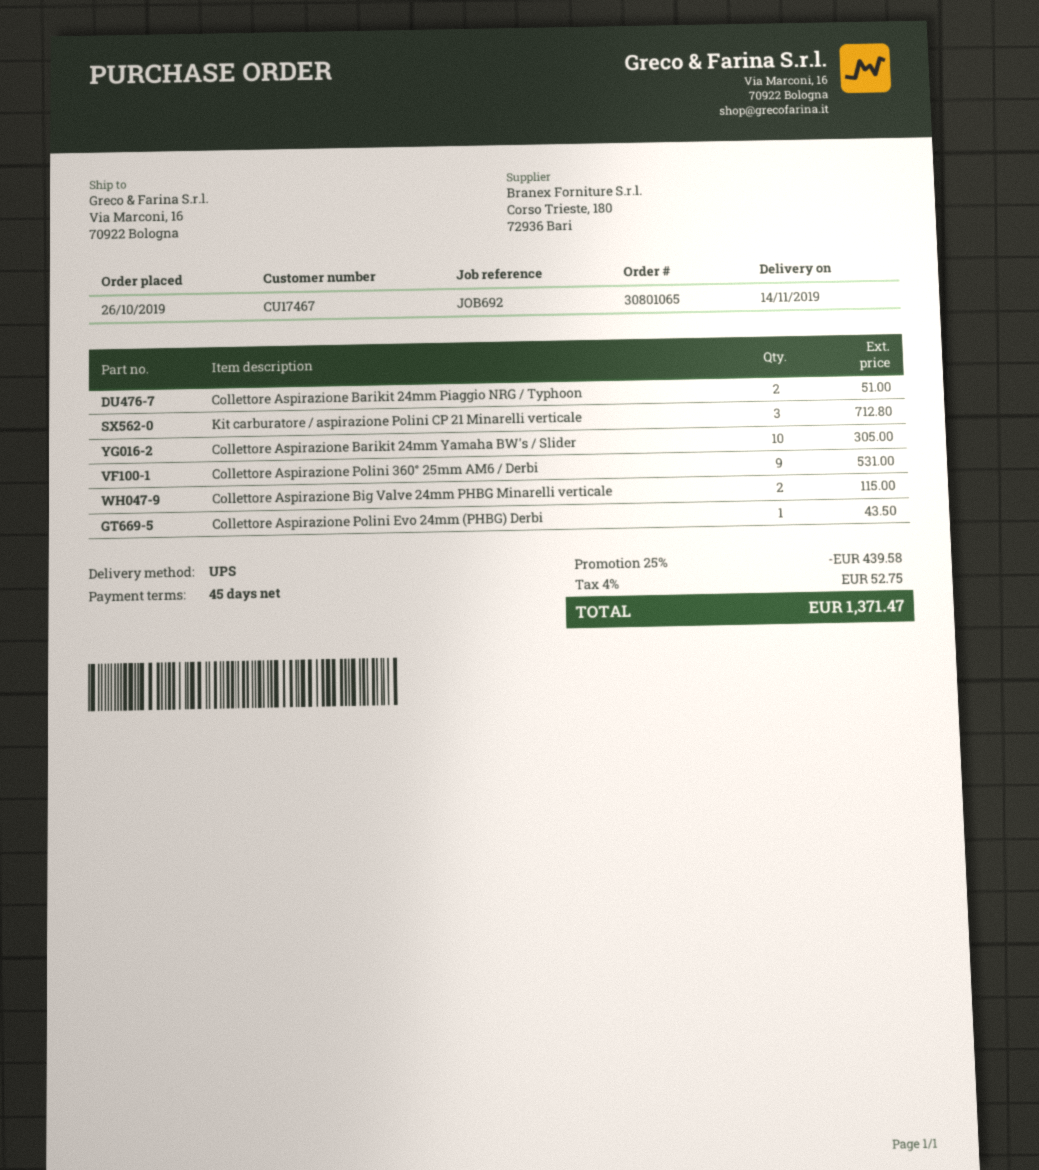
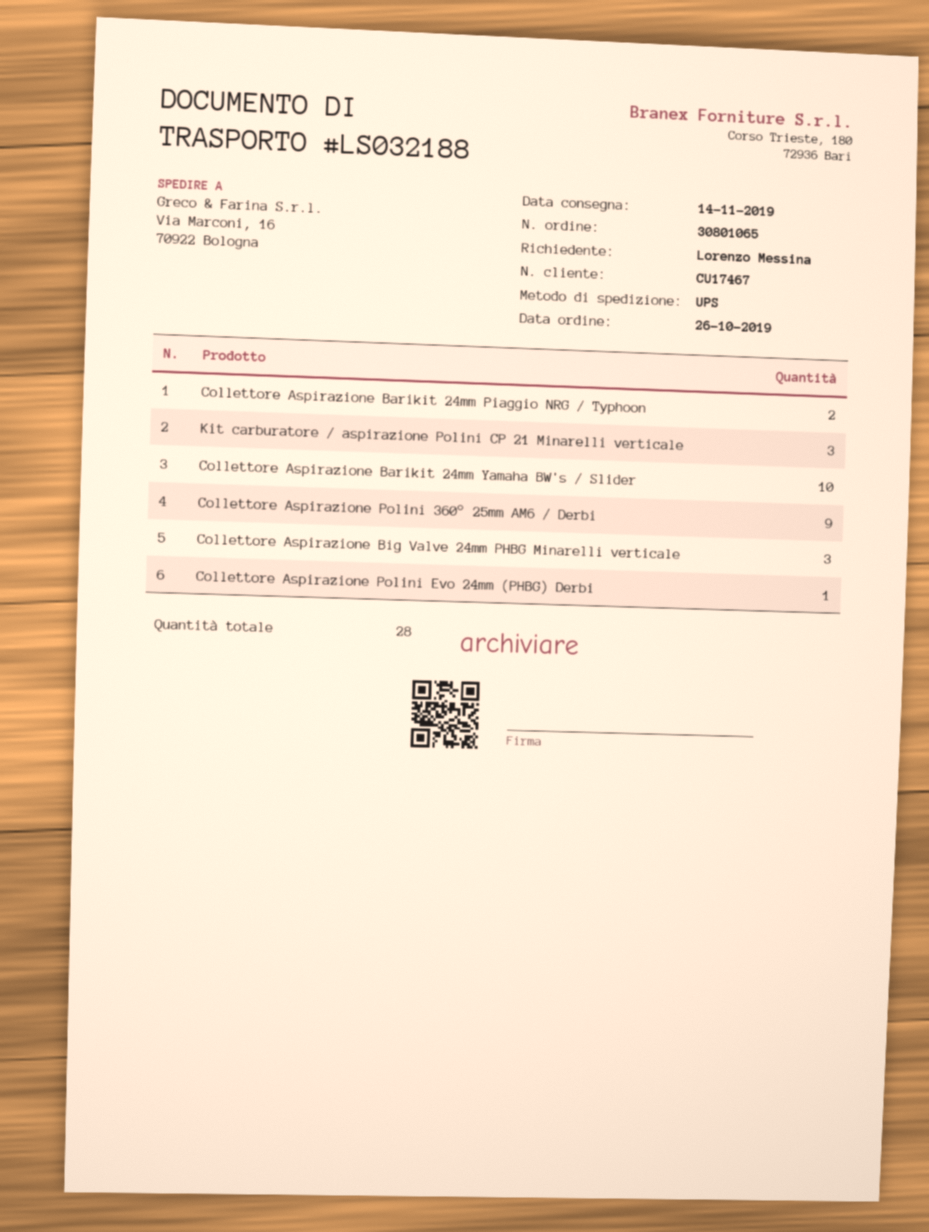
Collettore Aspirazione Big Valve 24mm PHBG Minarelli verticale: 2 -> 3

